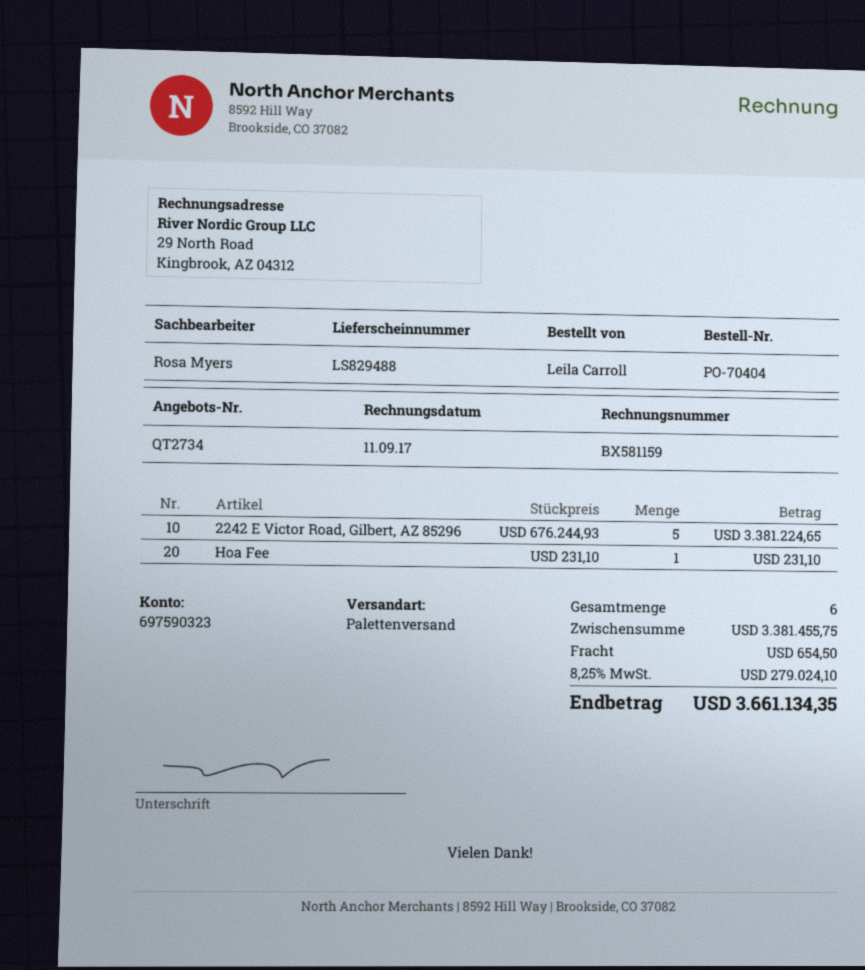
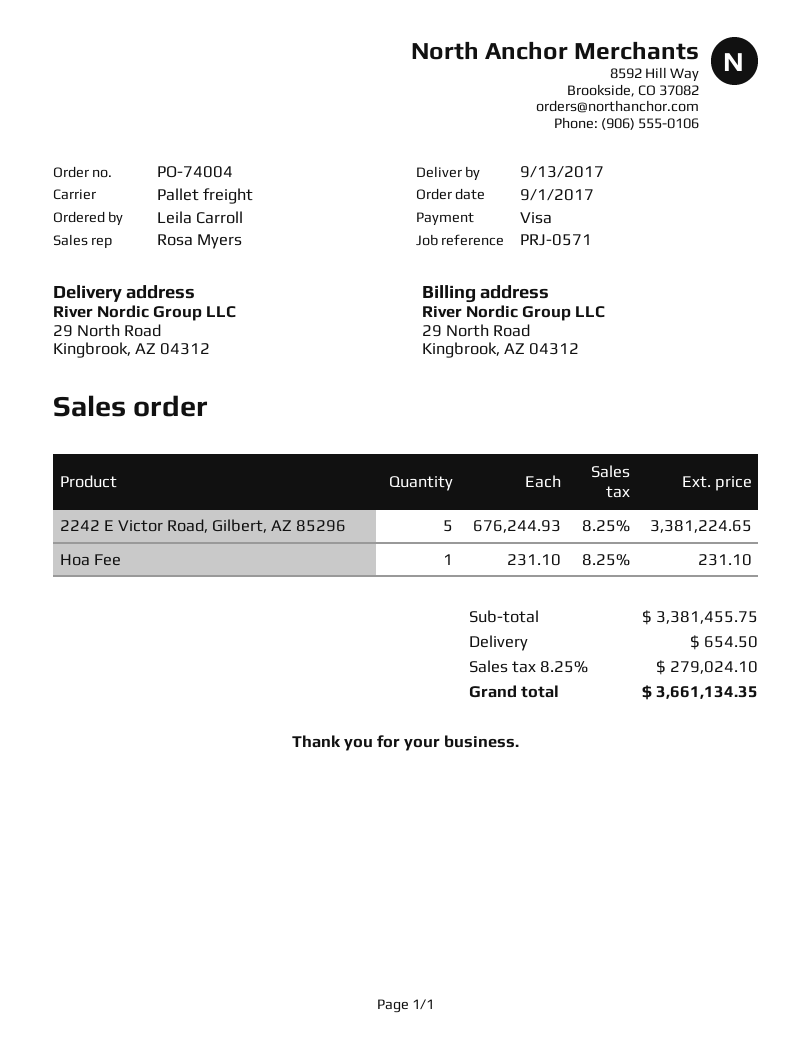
order number: PO-70404 -> PO-74004

